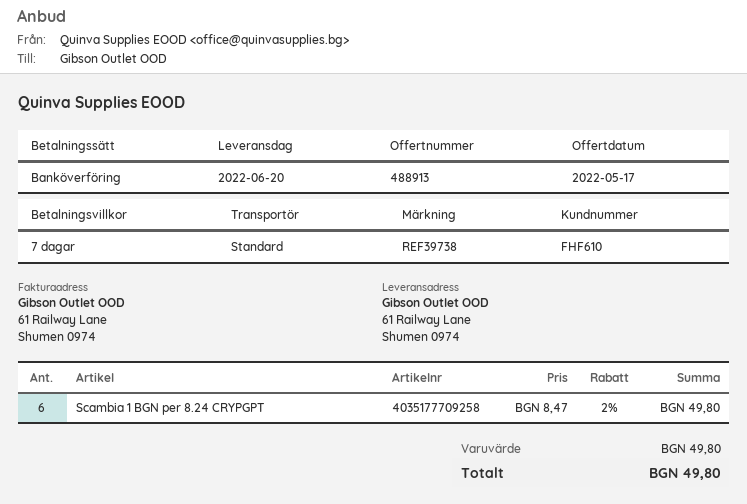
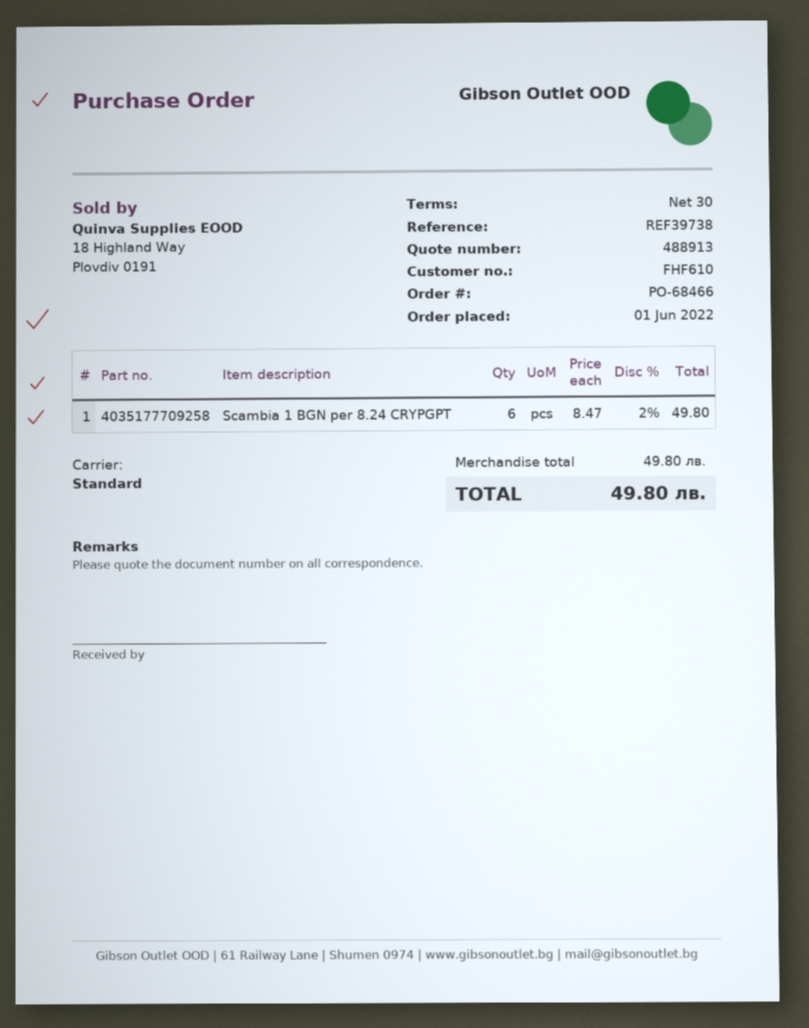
payment terms: 7 days -> 30 days

